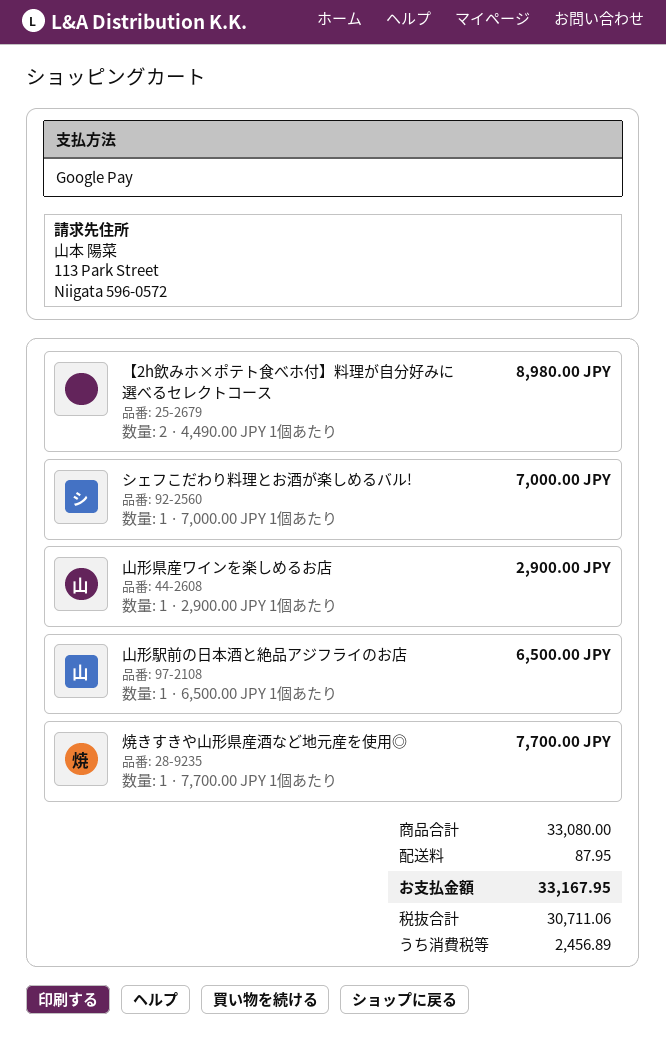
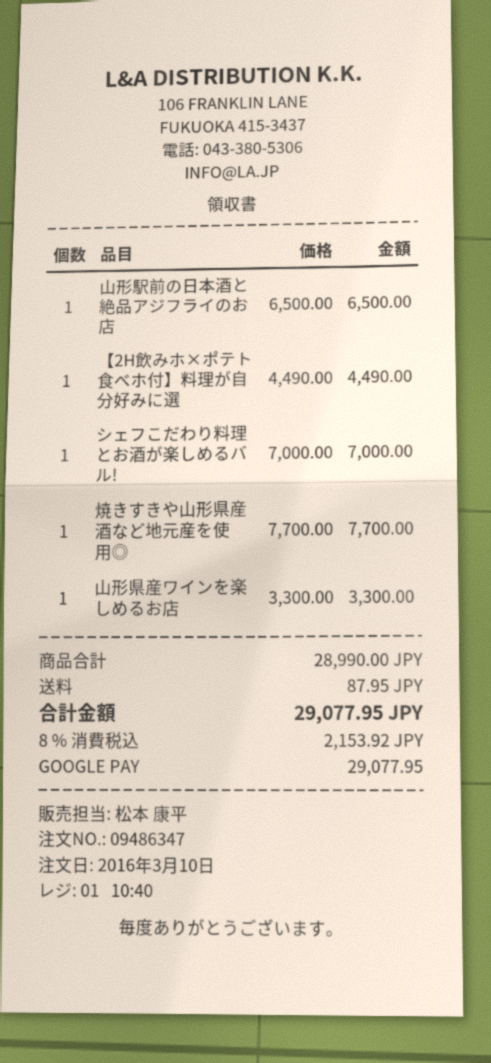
【2h飲みホ×ポテト食べホ付】料理が自分好みに選べるセレクトコース: 2 x 4490.00 = 8980.00 -> 1 x 4490.00 = 4490.00
山形県産ワインを楽しめるお店: 1 x 2900.00 = 2900.00 -> 1 x 3300.00 = 3300.00
subtotal: 33080.00 -> 28990.00
tax: 2456.89 -> 2153.92
total: 33167.95 -> 29077.95

